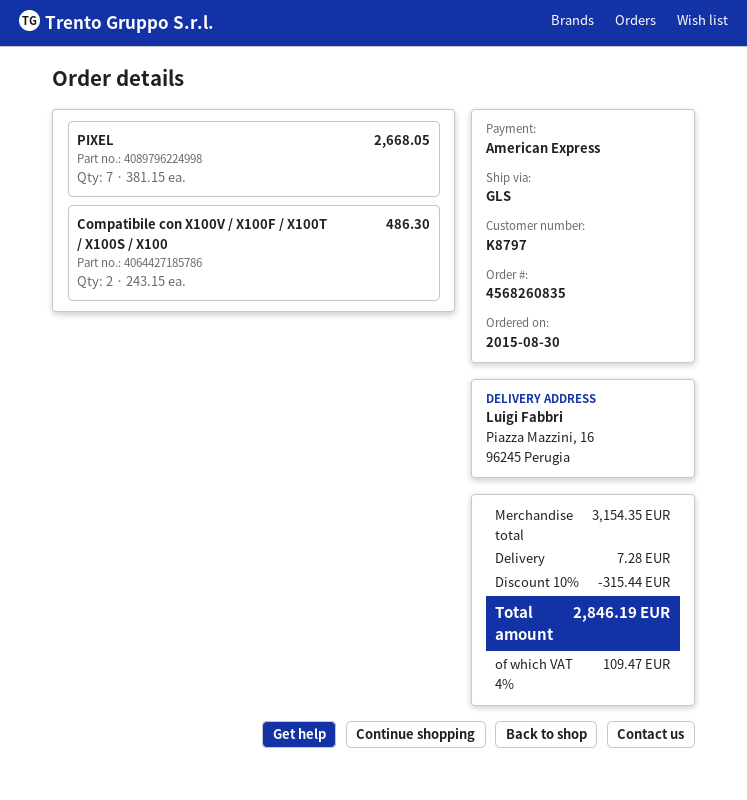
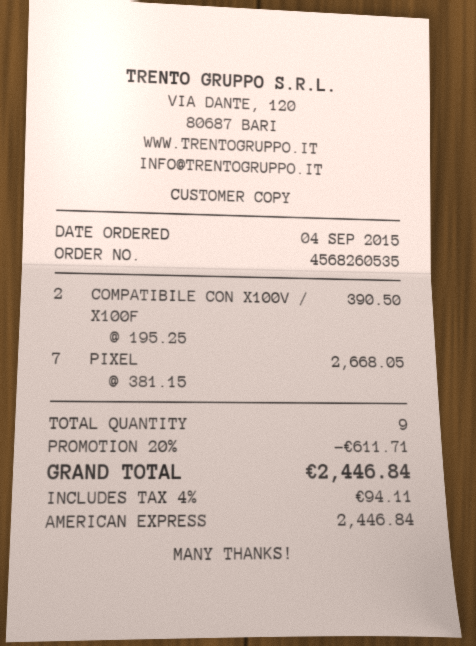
order number: 4568260835 -> 4568260535
order date: 2015-08-30 -> 2015-09-04
Compatibile con X100V / X100F / X100T / X100S / X100: 2 x 243.15 = 486.30 -> 2 x 195.25 = 390.50
discount: 10% = 315.44 -> 20% = 611.71
shipping: 7.28 -> none
tax: 4% = 109.47 -> 4% = 94.11
total: 2846.19 -> 2446.84

